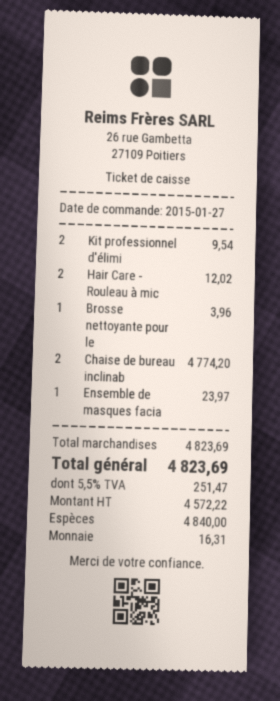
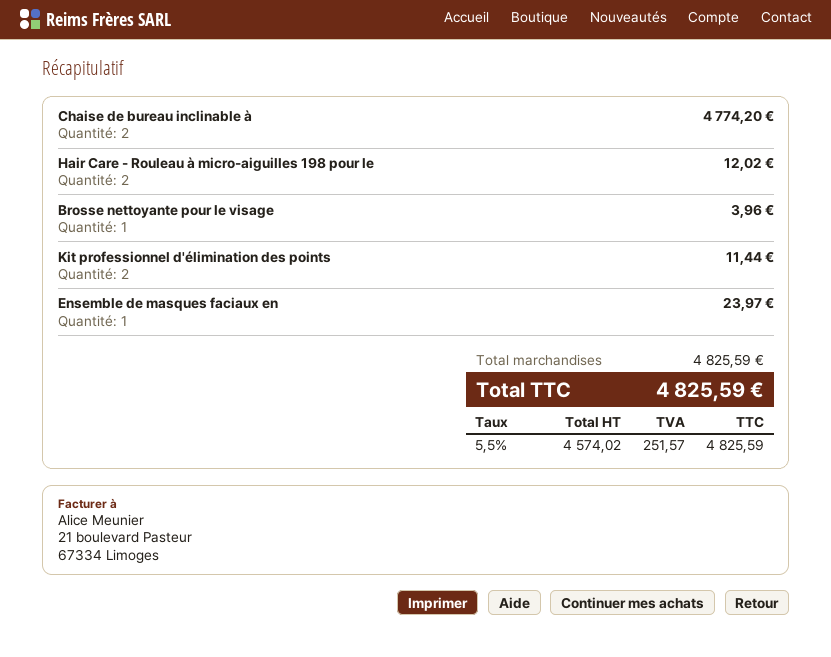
Kit professionnel d'élimi: 2 for 9.54 -> 2 for 11.44
subtotal: 4823.69 -> 4825.59
net: 4572.22 -> 4574.02
tax: 5.5% = 251.47 -> 5.5% = 251.57
total: 4823.69 -> 4825.59

